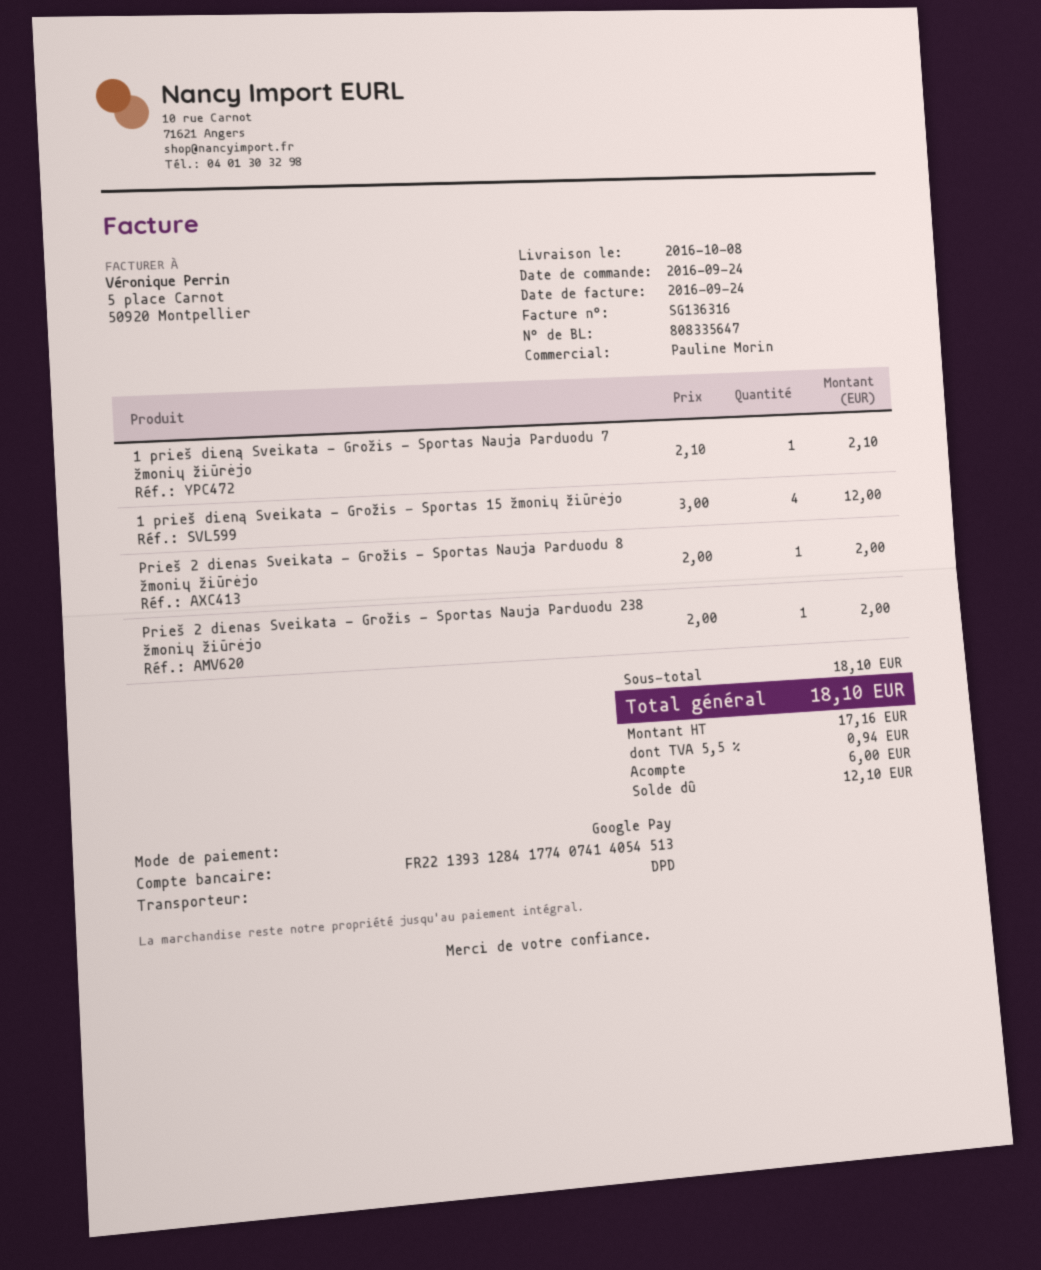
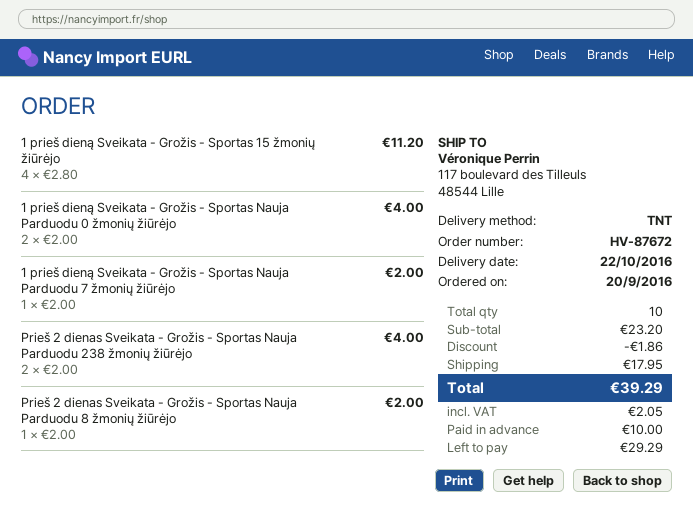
order date: 2016-09-24 -> 2016-09-20
delivery date: 2016-10-08 -> 2016-10-22
shipping method: DPD -> TNT
1 prieš dieną Sveikata - Grožis - Sportas Nauja Parduodu 7 žmonių žiūrėjo: 1 x 2.10 = 2.10 -> 1 x 2.00 = 2.00
1 prieš dieną Sveikata - Grožis - Sportas 15 žmonių žiūrėjo: 4 x 3.00 = 12.00 -> 4 x 2.80 = 11.20
Prieš 2 dienas Sveikata - Grožis - Sportas Nauja Parduodu 238 žmonių žiūrėjo: 1 x 2.00 = 2.00 -> 2 x 2.00 = 4.00
1 prieš dieną Sveikata - Grožis - Sportas Nauja Parduodu 0 žmonių žiūrėjo: none -> 2 x 2.00 = 4.00
subtotal: 18.10 -> 23.20
discount: none -> 1.86
shipping: none -> 17.95
tax: 0.94 -> 2.05
total: 18.10 -> 39.29
deposit: 6.00 -> 10.00
balance: 12.10 -> 29.29

